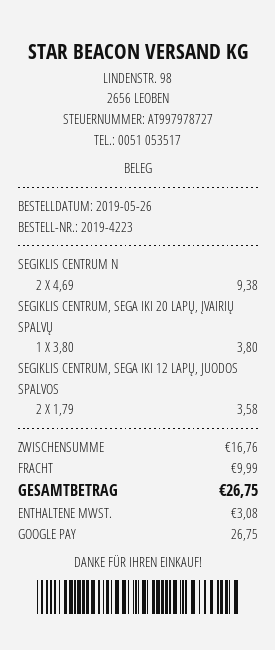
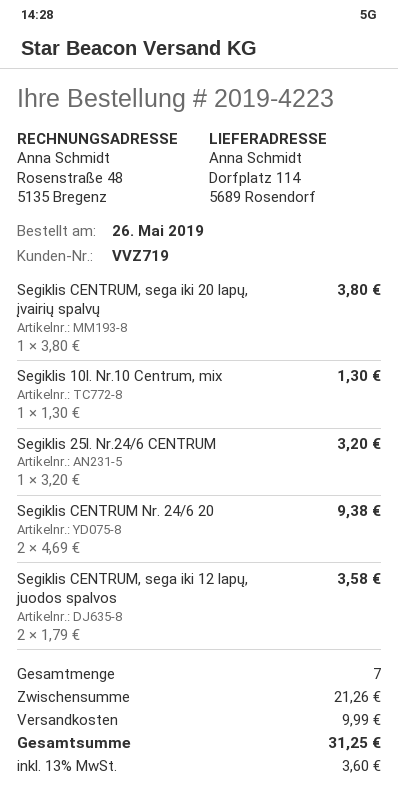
Segiklis 10l. Nr.10 Centrum, mix: none -> 1 x 1.30 = 1.30
Segiklis 25l. Nr.24/6 CENTRUM: none -> 1 x 3.20 = 3.20
subtotal: 16.76 -> 21.26
tax: 3.08 -> 3.60
total: 26.75 -> 31.25

